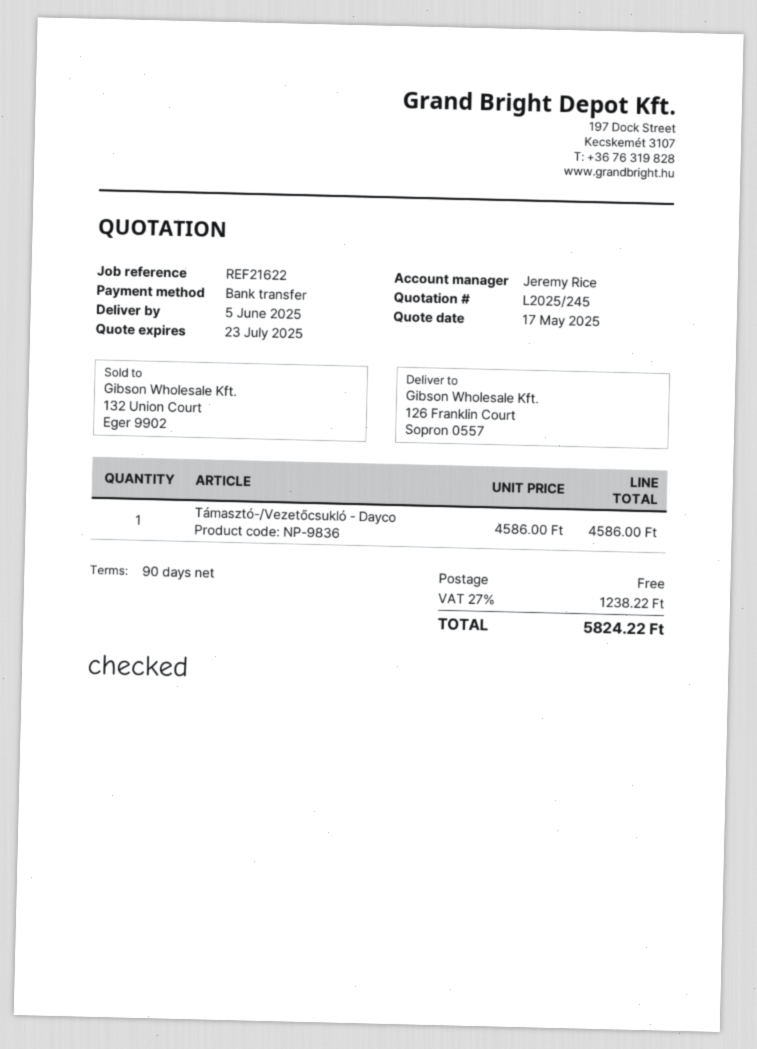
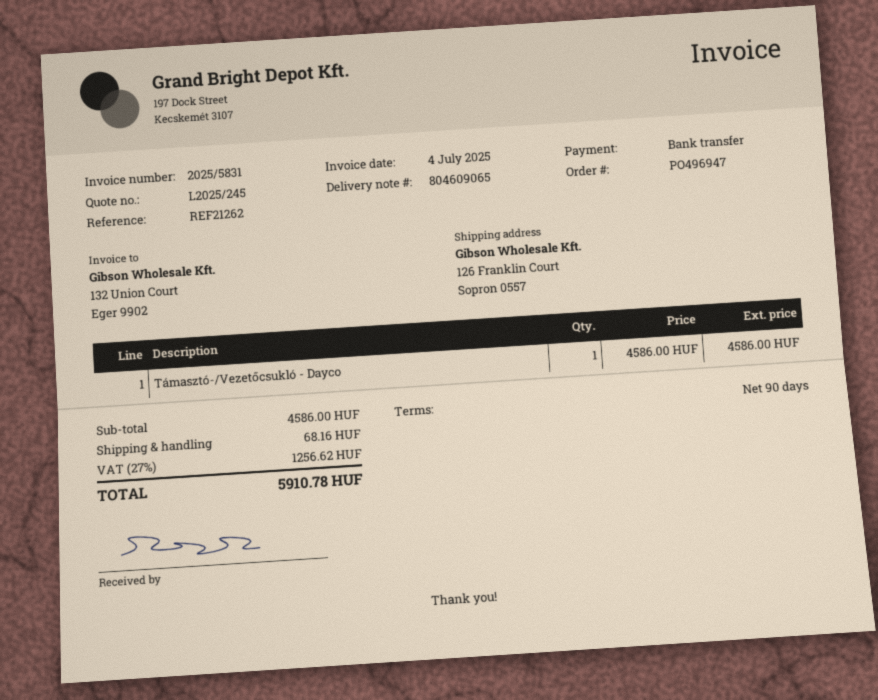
reference: REF21622 -> REF21262
shipping: 0.00 -> 68.16
tax: 27% = 1238.22 -> 27% = 1256.62
total: 5824.22 -> 5910.78

